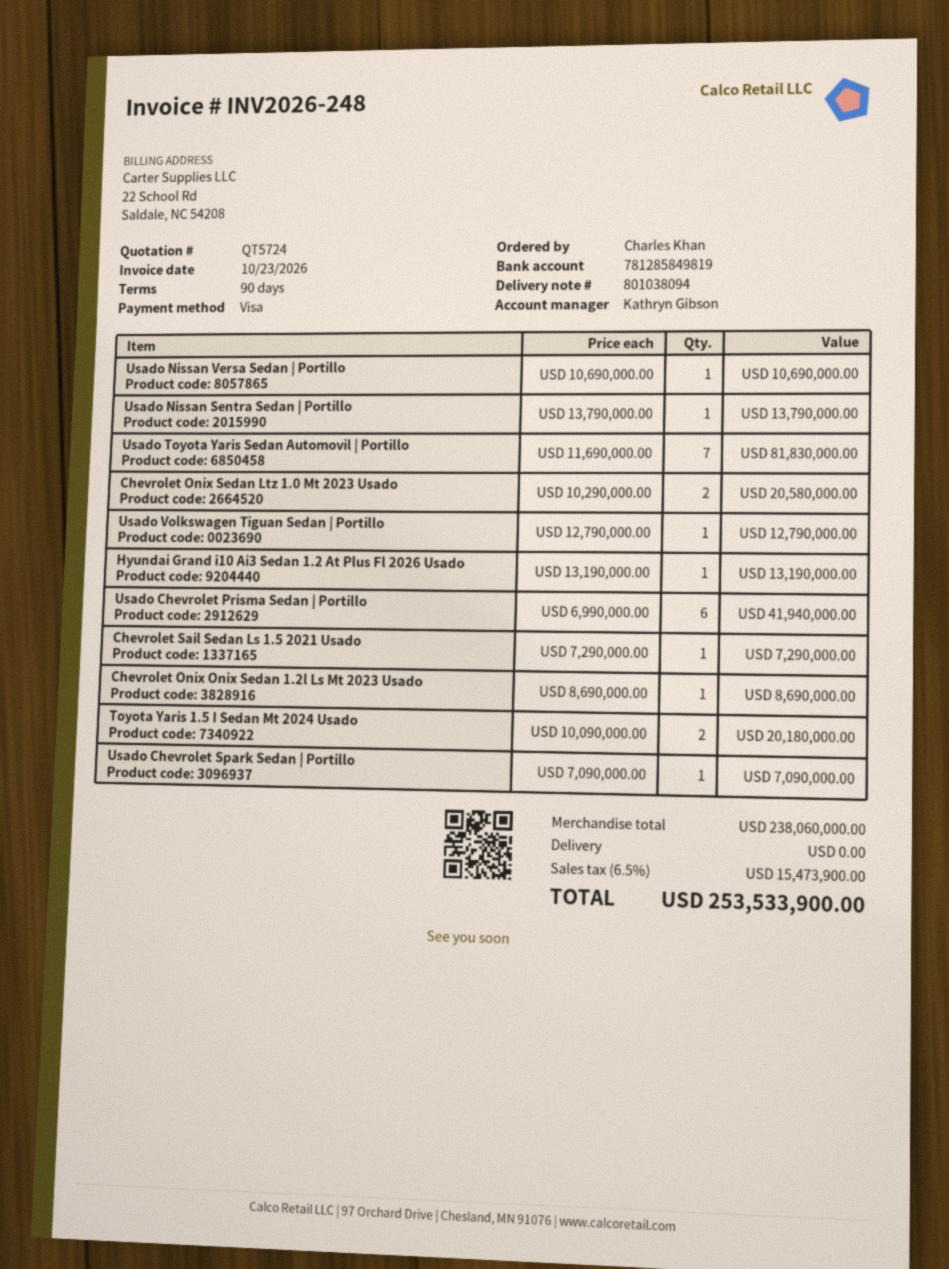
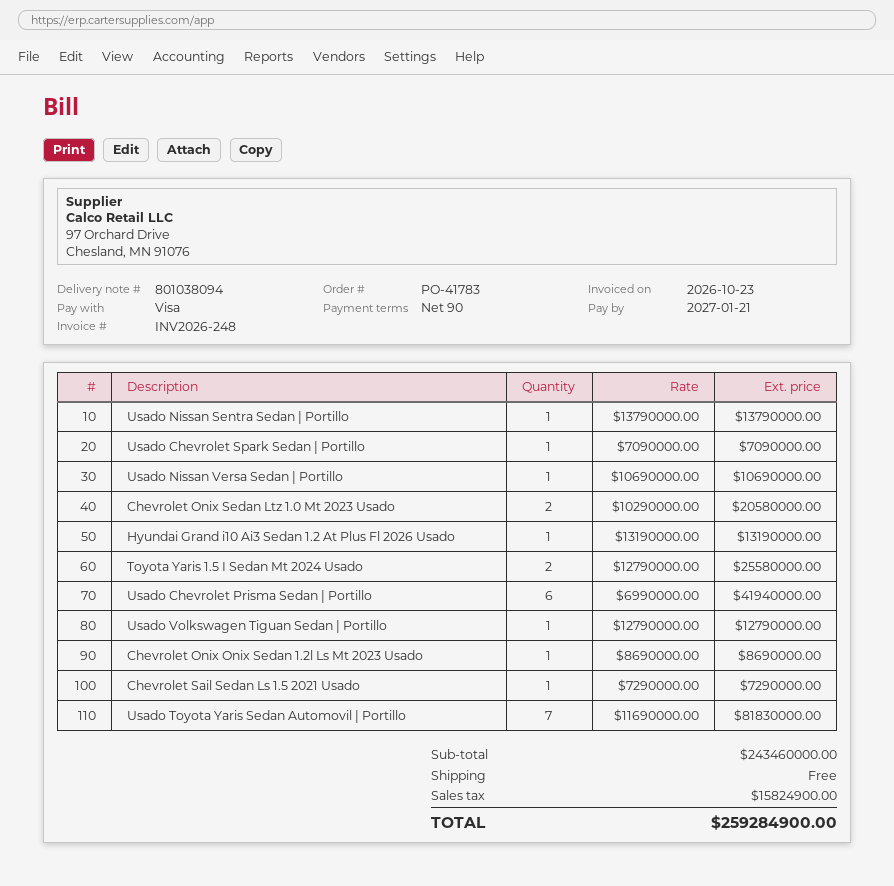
Toyota Yaris 1.5 I Sedan Mt 2024 Usado: 2 x 10090000.00 = 20180000.00 -> 2 x 12790000.00 = 25580000.00
subtotal: 238060000.00 -> 243460000.00
tax: 15473900.00 -> 15824900.00
total: 253533900.00 -> 259284900.00

